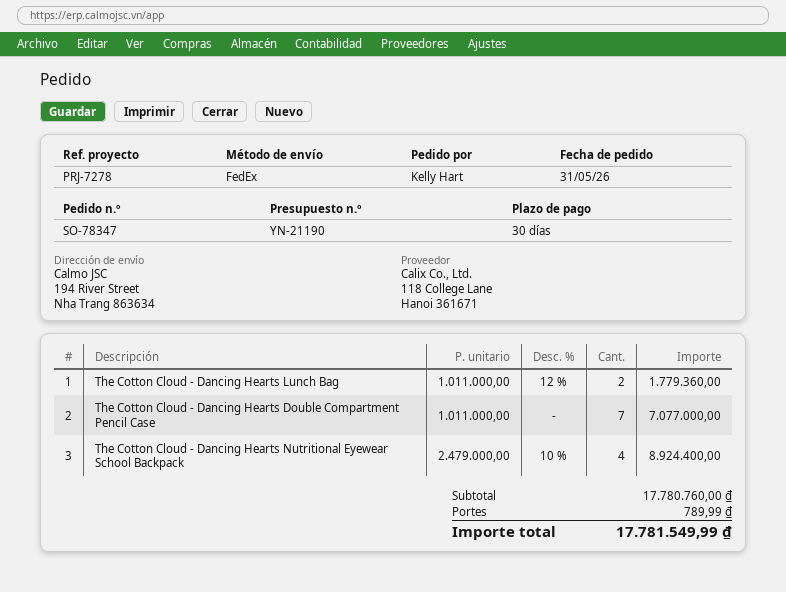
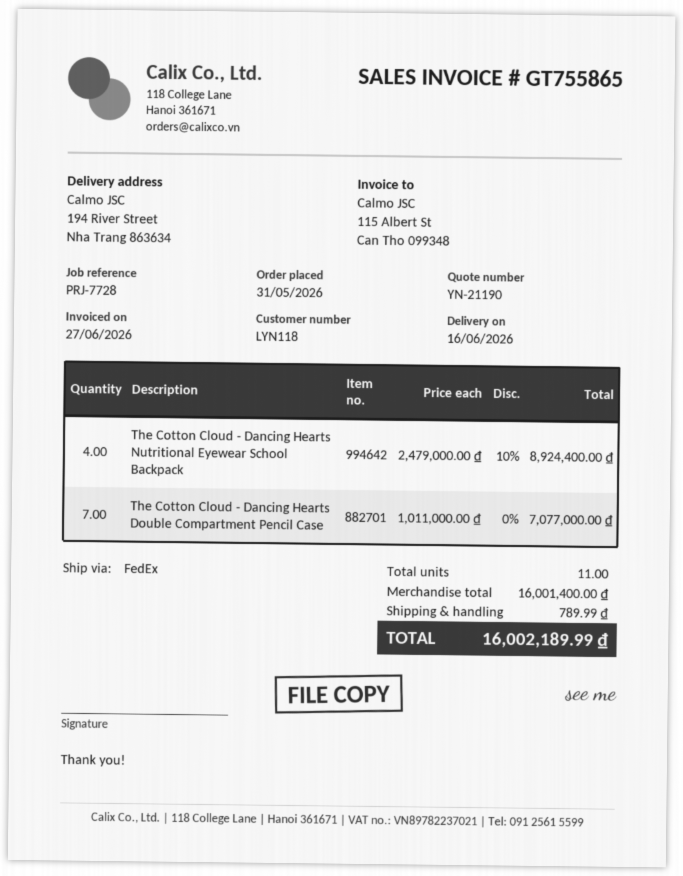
reference: PRJ-7278 -> PRJ-7728
The Cotton Cloud - Dancing Hearts Lunch Bag: 2 x 1011000.00 - 12% = 1779360.00 -> none
subtotal: 17780760.00 -> 16001400.00
total: 17781549.99 -> 16002189.99

